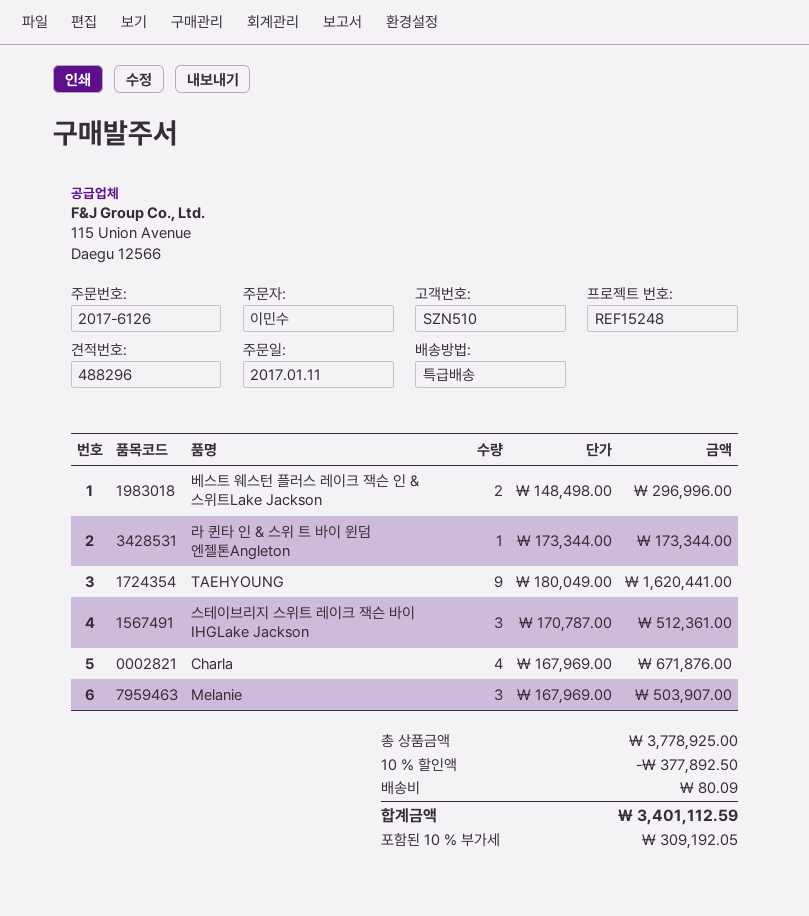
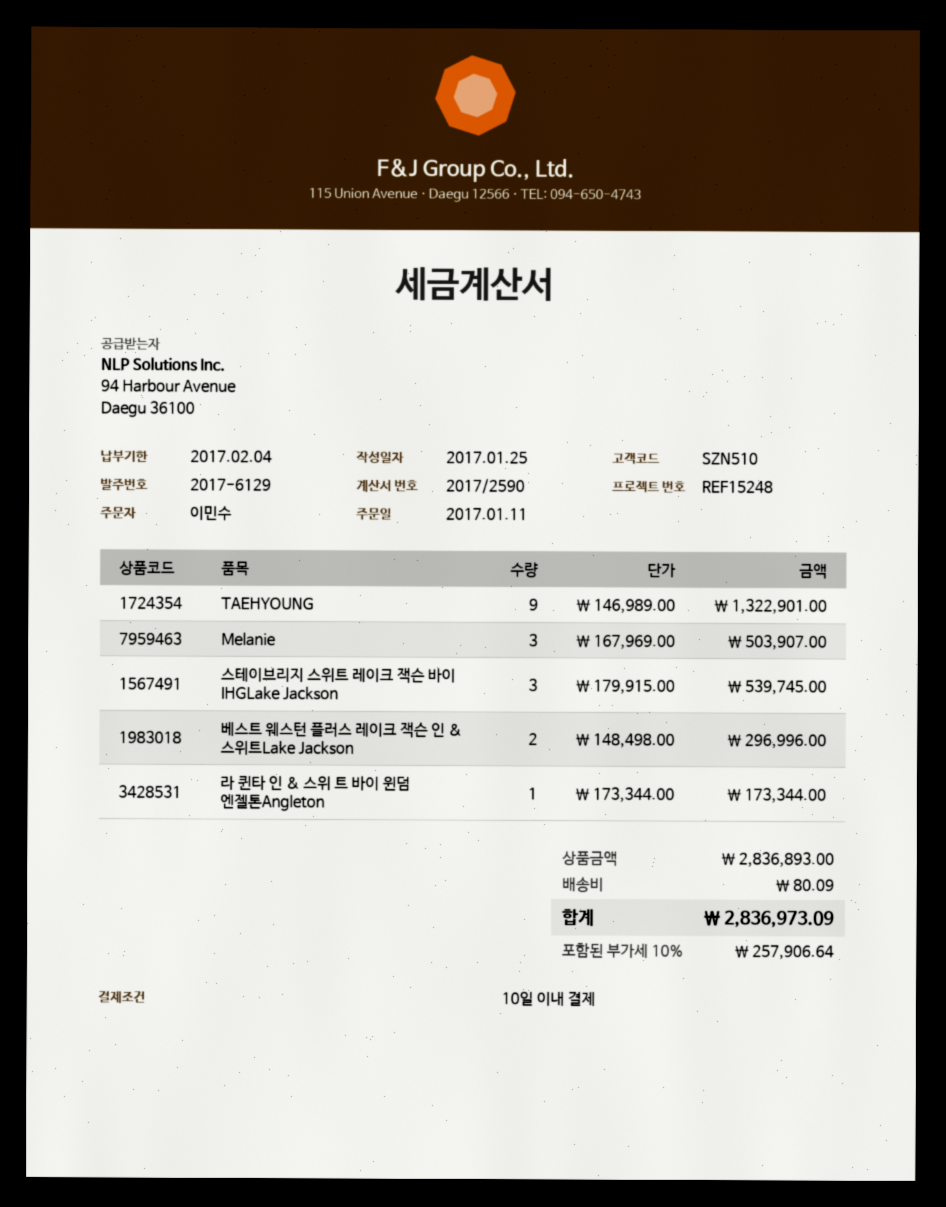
order number: 2017-6126 -> 2017-6129
TAEHYOUNG: 9 x 180049.00 = 1620441.00 -> 9 x 146989.00 = 1322901.00
스테이브리지 스위트 레이크 잭슨 바이 IHGLake Jackson: 3 x 170787.00 = 512361.00 -> 3 x 179915.00 = 539745.00
Charla: 4 x 167969.00 = 671876.00 -> none
subtotal: 3778925.00 -> 2836893.00
discount: 10% = 377892.50 -> none
tax: 10% = 309192.05 -> 10% = 257906.64
total: 3401112.59 -> 2836973.09

